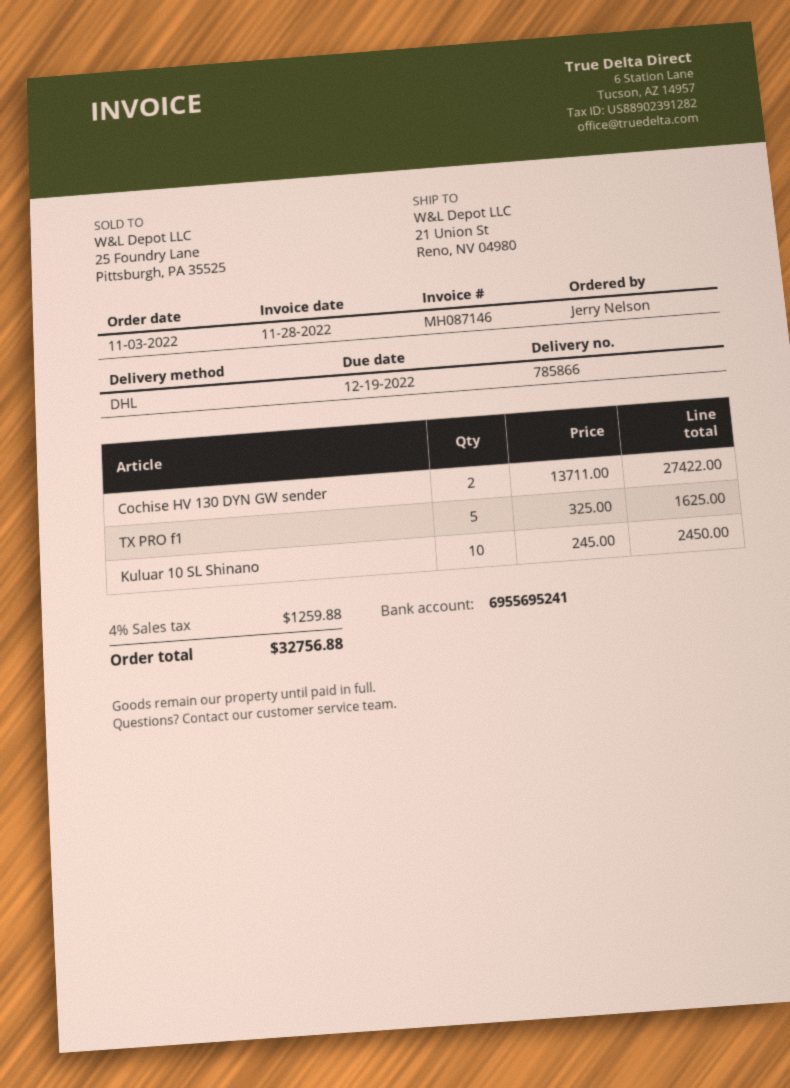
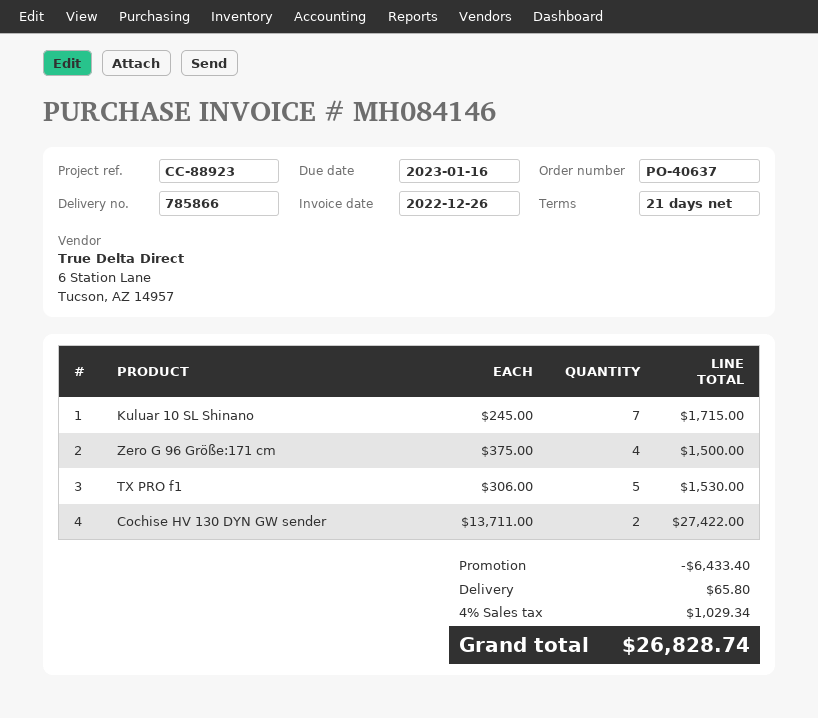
invoice number: MH087146 -> MH084146
invoice date: 2022-11-28 -> 2022-12-26
due date: 2022-12-19 -> 2023-01-16
TX PRO f1: 5 x 325.00 = 1625.00 -> 5 x 306.00 = 1530.00
Kuluar 10 SL Shinano: 10 x 245.00 = 2450.00 -> 7 x 245.00 = 1715.00
Zero G 96 Größe:171 cm: none -> 4 x 375.00 = 1500.00
discount: none -> 6433.40
shipping: none -> 65.80
tax: 4% = 1259.88 -> 4% = 1029.34
total: 32756.88 -> 26828.74

